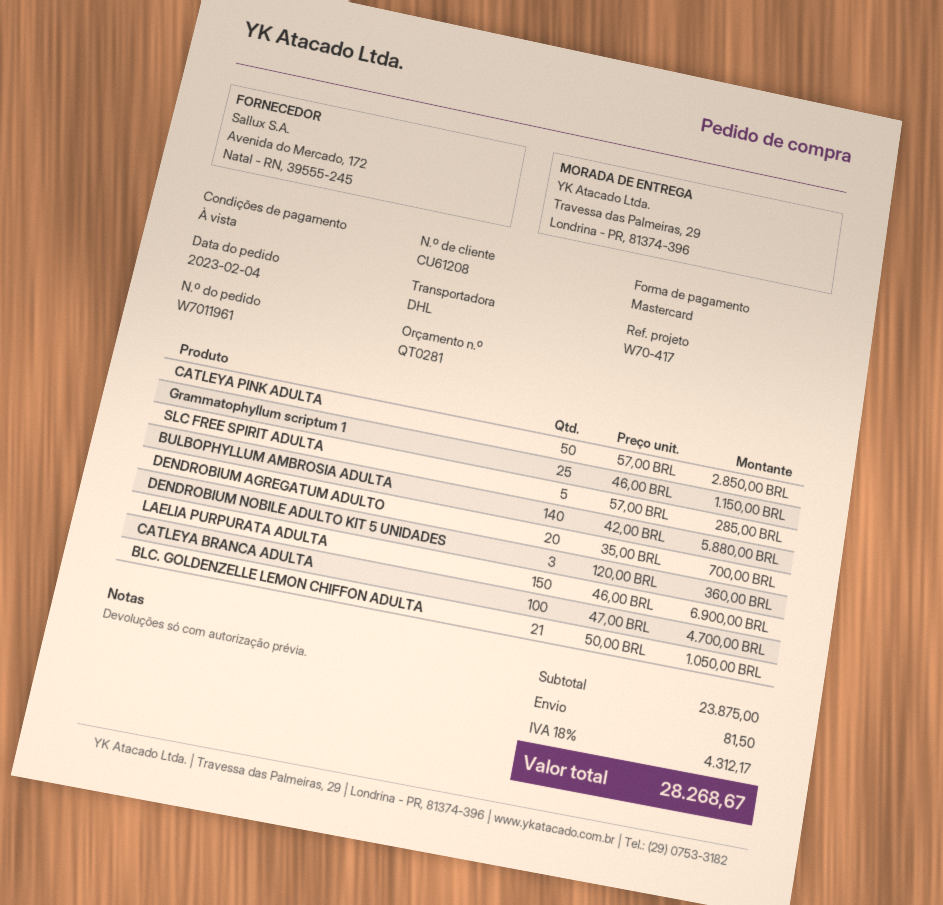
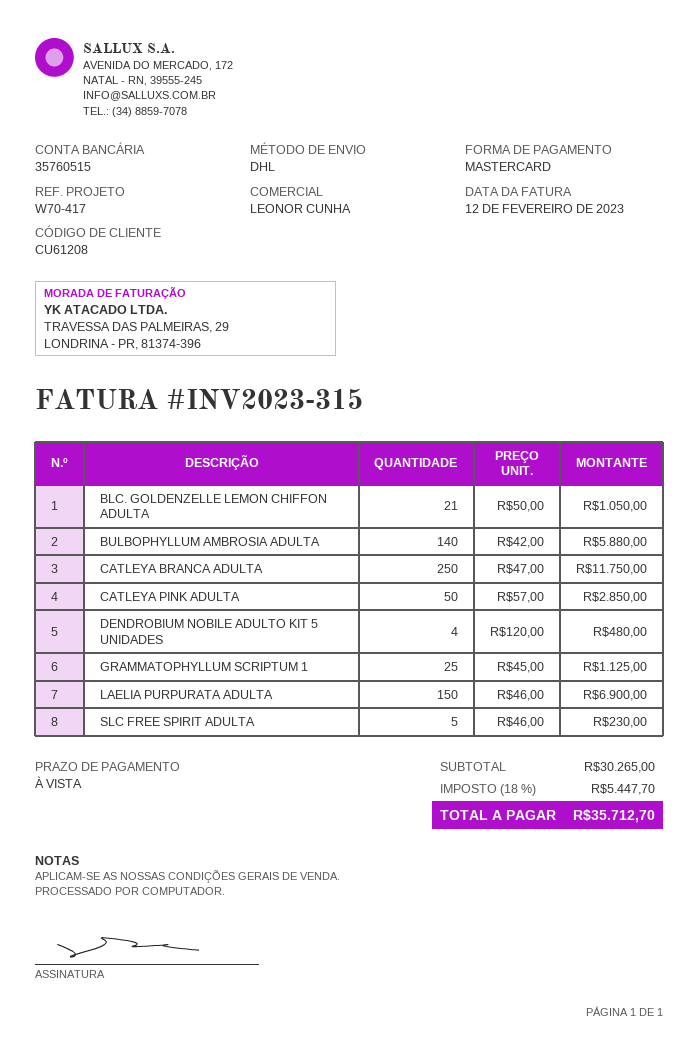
Grammatophyllum scriptum 1: 25 x 46.00 = 1150.00 -> 25 x 45.00 = 1125.00
SLC FREE SPIRIT ADULTA: 5 x 57.00 = 285.00 -> 5 x 46.00 = 230.00
DENDROBIUM AGREGATUM ADULTO: 20 x 35.00 = 700.00 -> none
DENDROBIUM NOBILE ADULTO KIT 5 UNIDADES: 3 x 120.00 = 360.00 -> 4 x 120.00 = 480.00
CATLEYA BRANCA ADULTA: 100 x 47.00 = 4700.00 -> 250 x 47.00 = 11750.00
subtotal: 23875.00 -> 30265.00
shipping: 81.50 -> none
tax: 18% = 4312.17 -> 18% = 5447.70
total: 28268.67 -> 35712.70

